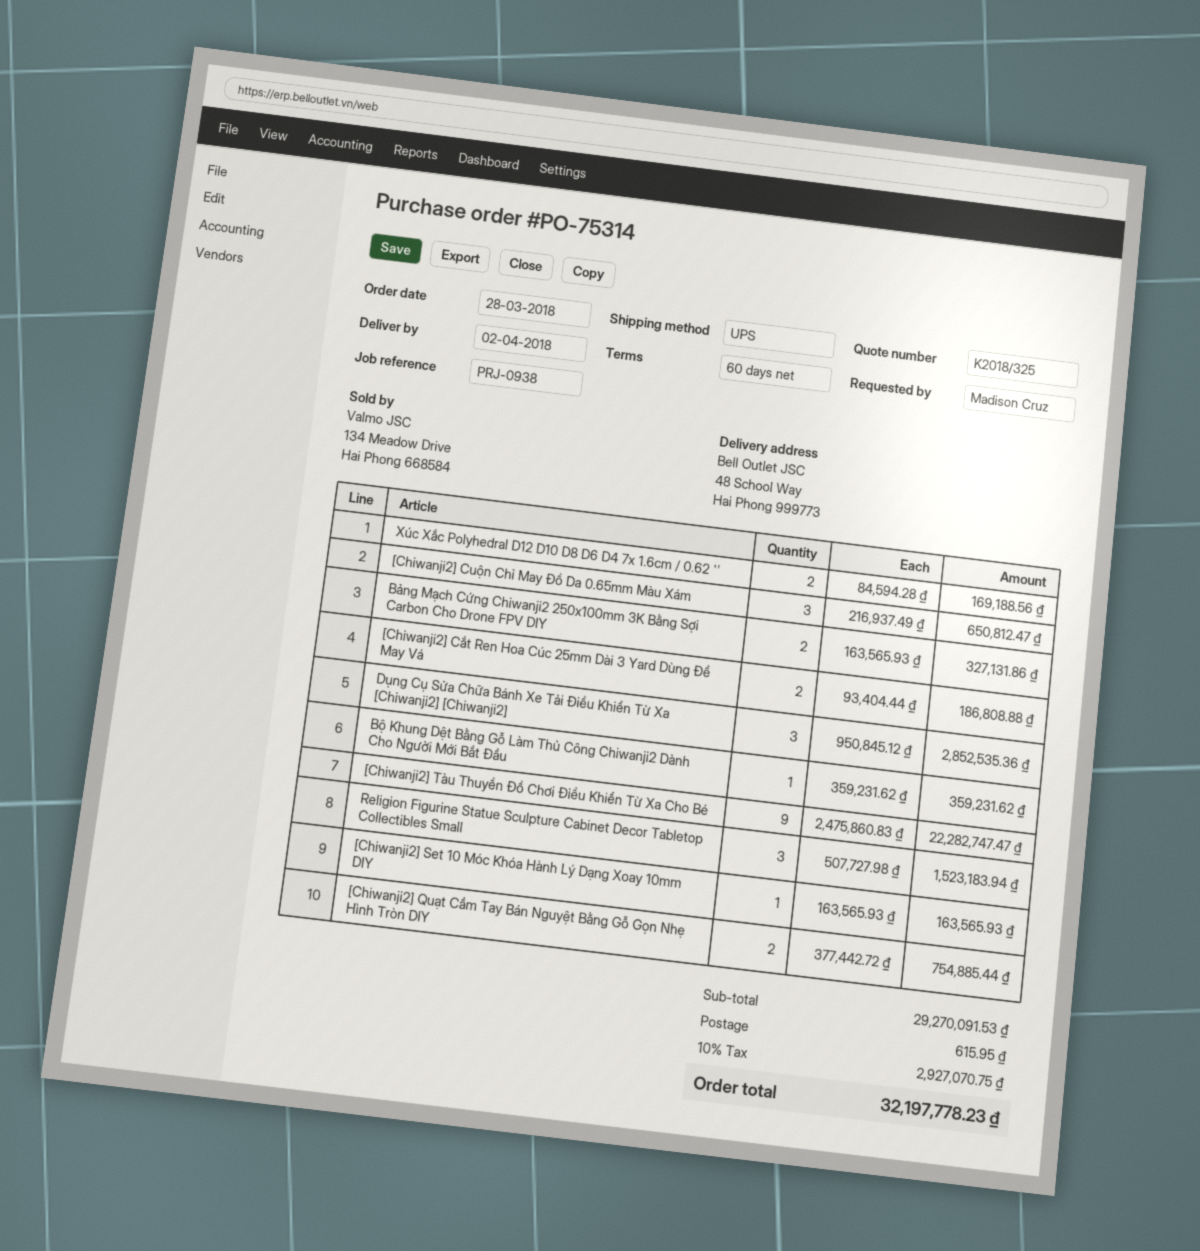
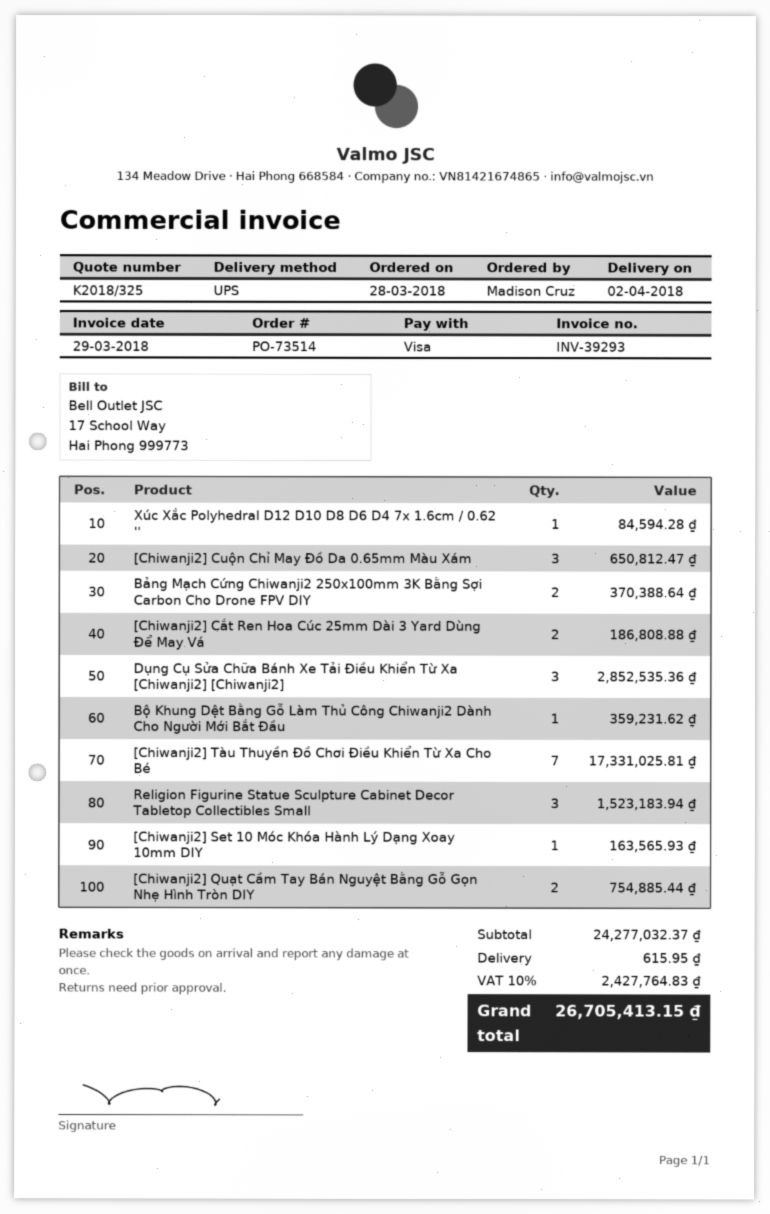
order number: PO-75314 -> PO-73514
Xúc Xắc Polyhedral D12 D10 D8 D6 D4 7x 1.6cm / 0.62 '': 2 for 169188.56 -> 1 for 84594.28
Bảng Mạch Cứng Chiwanji2 250x100mm 3K Bằng Sợi Carbon Cho Drone FPV DIY: 2 for 327131.86 -> 2 for 370388.64
[Chiwanji2] Tàu Thuyền Đồ Chơi Điều Khiển Từ Xa Cho Bé: 9 for 22282747.47 -> 7 for 17331025.81
subtotal: 29270091.53 -> 24277032.37
tax: 10% = 2927070.75 -> 10% = 2427764.83
total: 32197778.23 -> 26705413.15

